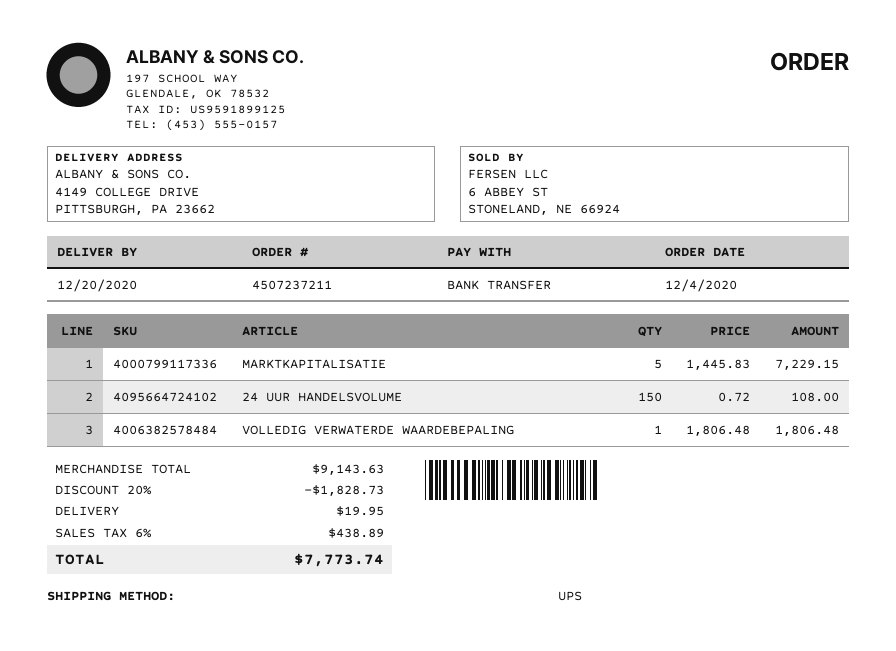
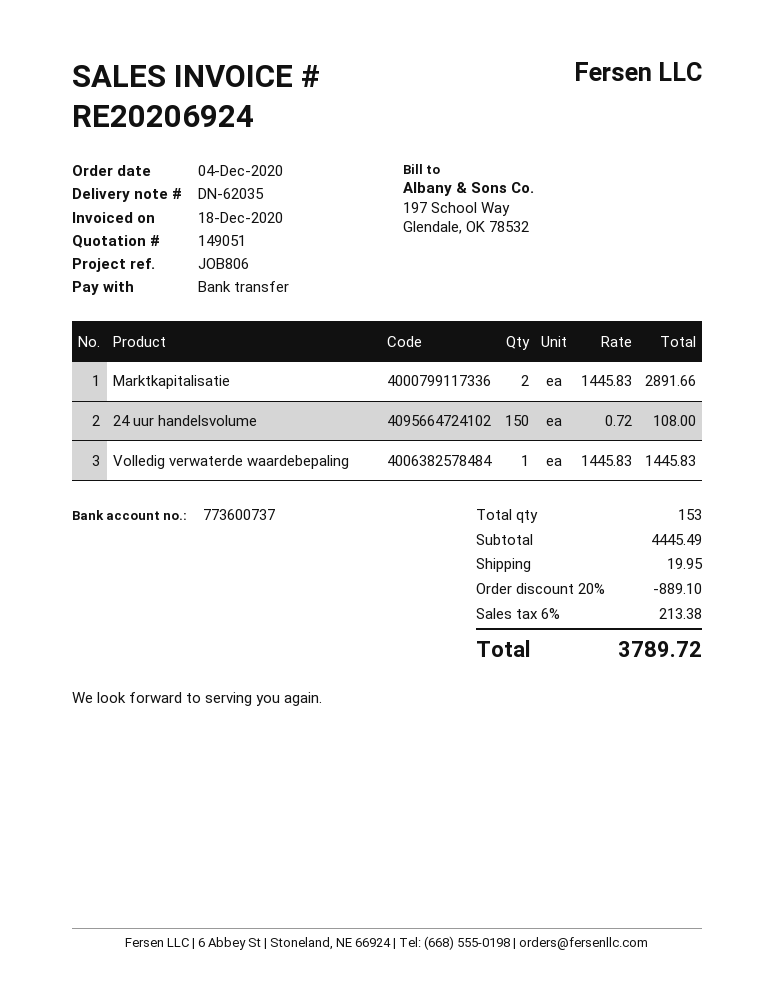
MARKTKAPITALISATIE: 5 x 1445.83 = 7229.15 -> 2 x 1445.83 = 2891.66
VOLLEDIG VERWATERDE WAARDEBEPALING: 1 x 1806.48 = 1806.48 -> 1 x 1445.83 = 1445.83
subtotal: 9143.63 -> 4445.49
discount: 20% = 1828.73 -> 20% = 889.10
tax: 6% = 438.89 -> 6% = 213.38
total: 7773.74 -> 3789.72

